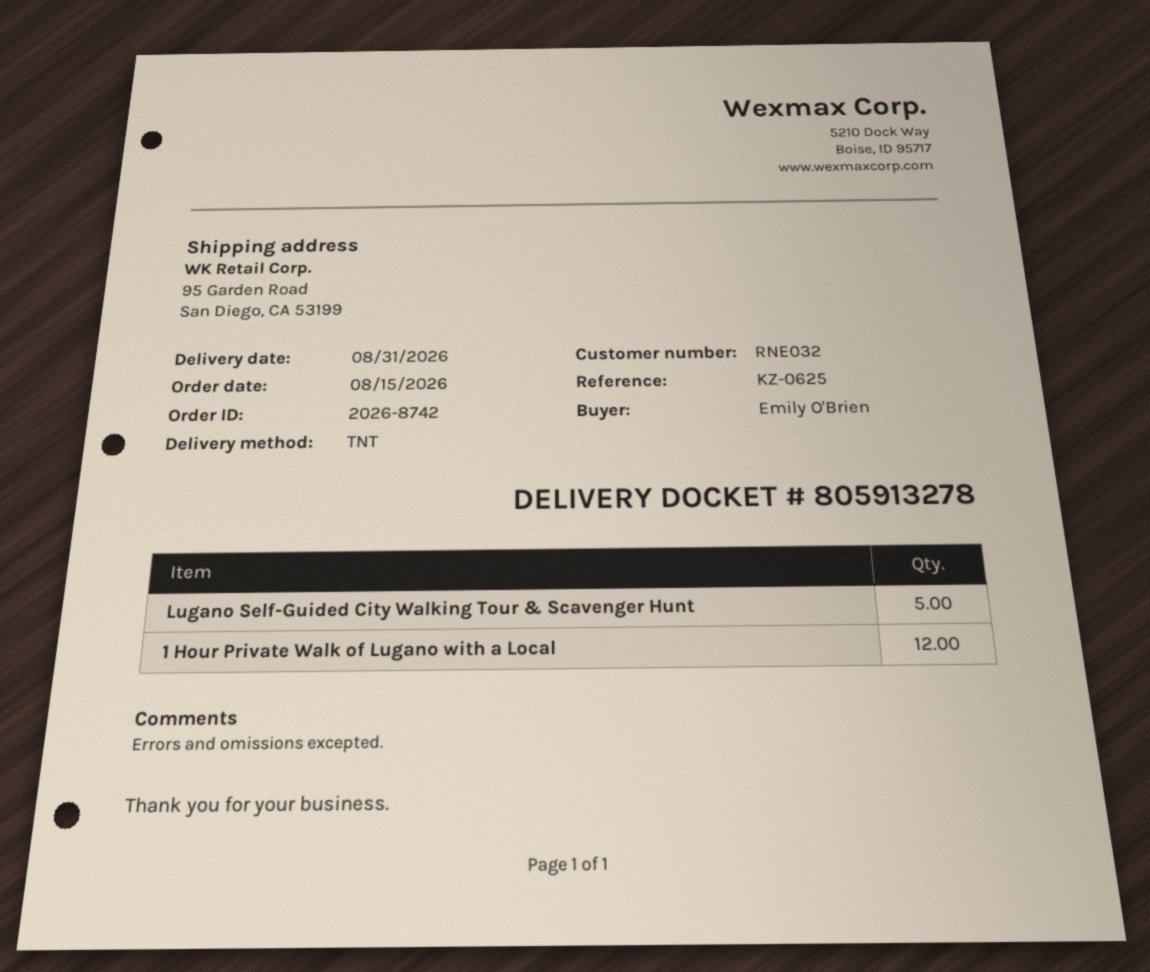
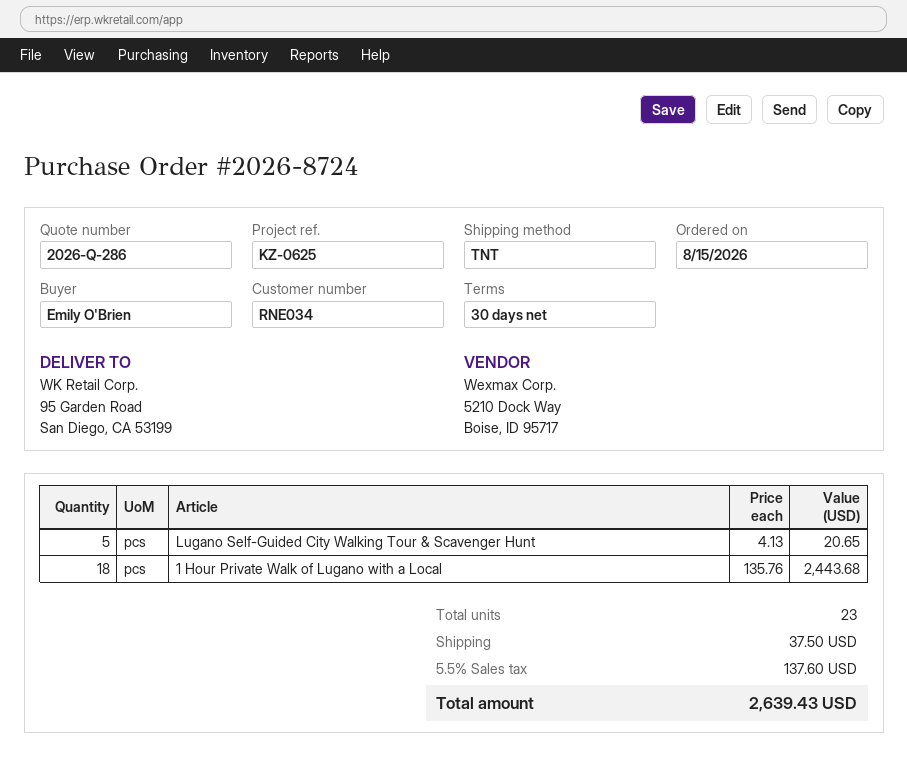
order number: 2026-8742 -> 2026-8724
customer number: RNE032 -> RNE034
1 Hour Private Walk of Lugano with a Local: 12 -> 18

